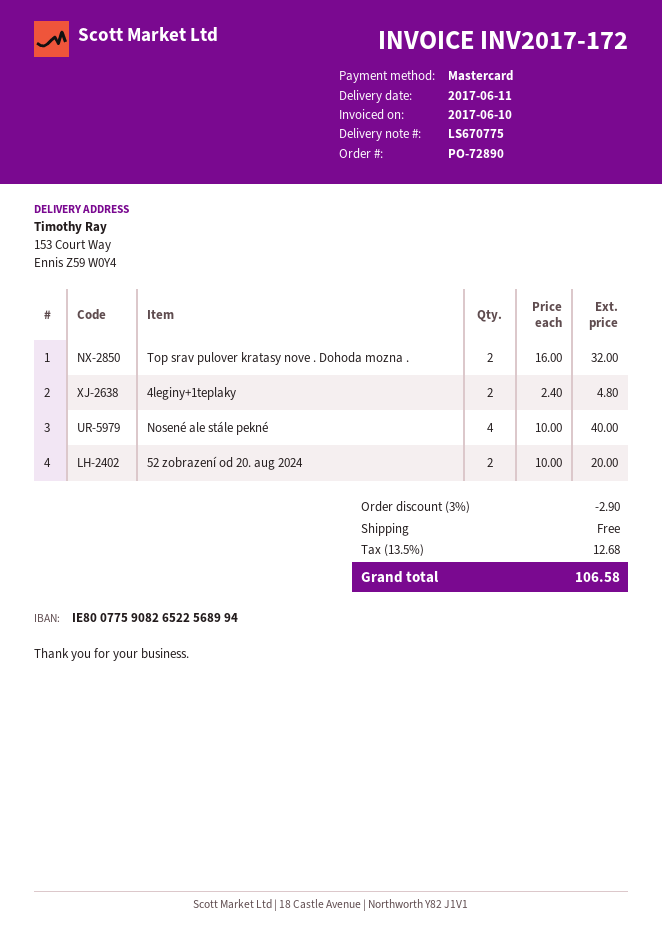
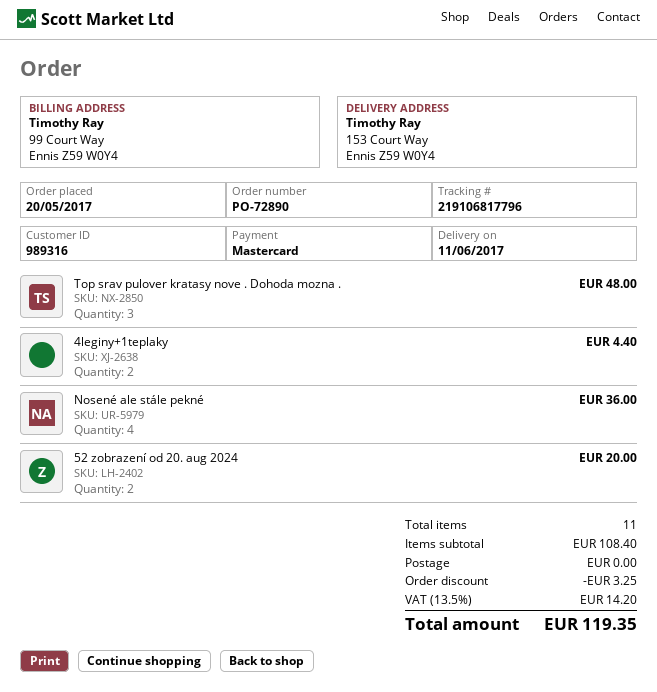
Top srav pulover kratasy nove . Dohoda mozna .: 2 for 32.00 -> 3 for 48.00
4leginy+1teplaky: 2 for 4.80 -> 2 for 4.40
Nosené ale stále pekné: 4 for 40.00 -> 4 for 36.00
discount: 2.90 -> 3.25
tax: 13.5% = 12.68 -> 13.5% = 14.20
total: 106.58 -> 119.35

